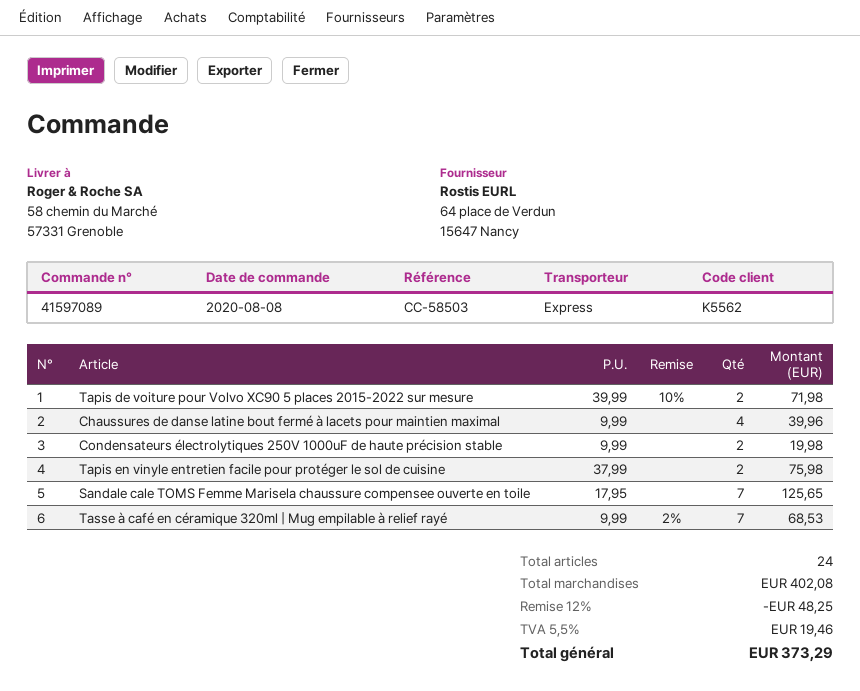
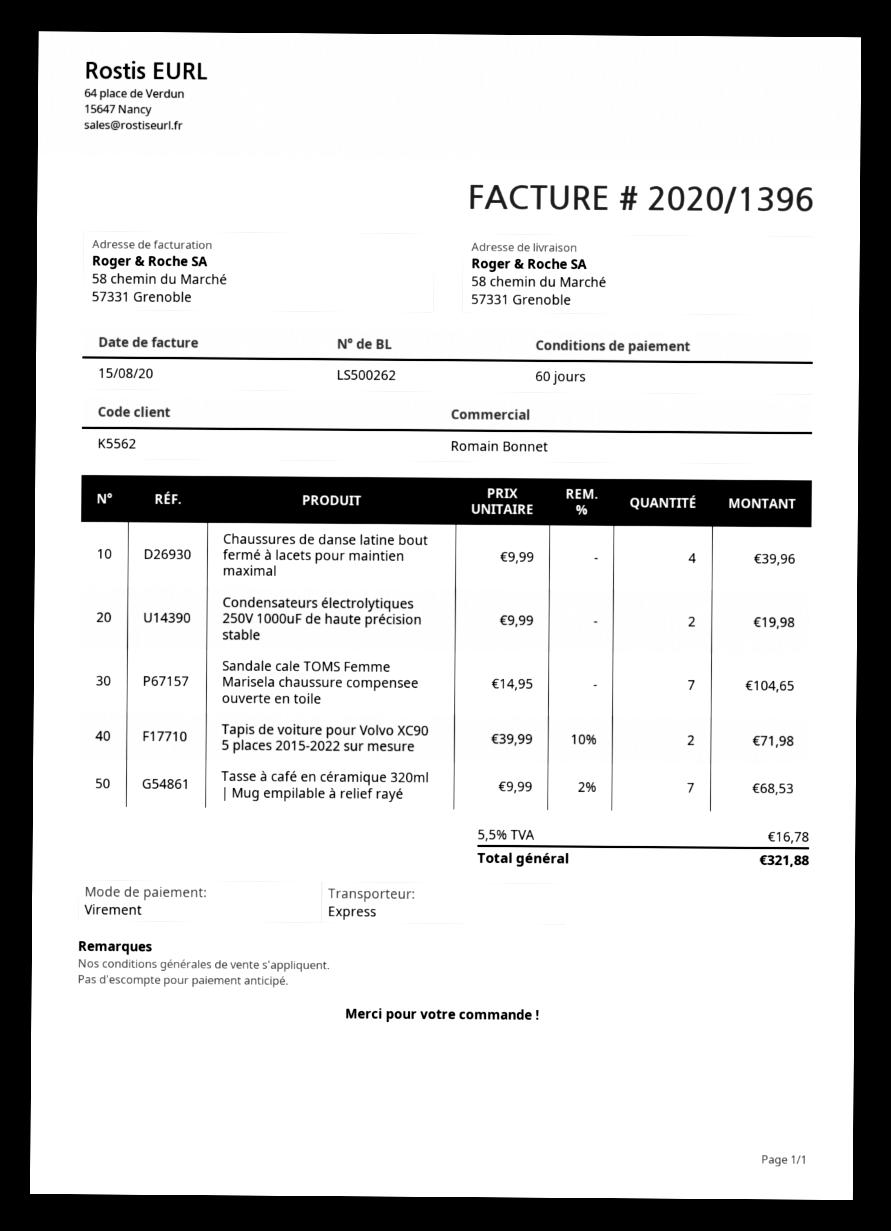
Tapis en vinyle entretien facile pour protéger le sol de cuisine: 2 x 37.99 = 75.98 -> none
Sandale cale TOMS Femme Marisela chaussure compensee ouverte en toile: 7 x 17.95 = 125.65 -> 7 x 14.95 = 104.65
discount: 12% = 48.25 -> none
tax: 5.5% = 19.46 -> 5.5% = 16.78
total: 373.29 -> 321.88

